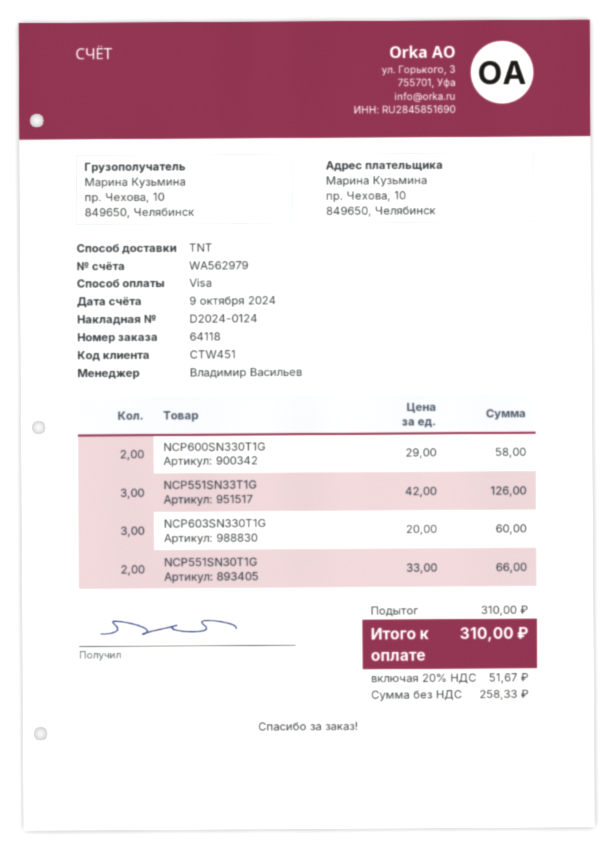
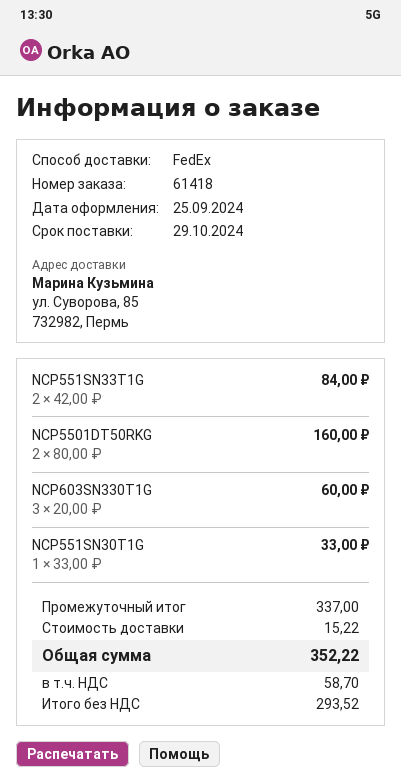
order number: 64118 -> 61418
shipping method: TNT -> FedEx
ship to: пр. Чехова, 10, 849650, Челябинск -> ул. Суворова, 85, 732982, Пермь
NCP600SN330T1G: 2 x 29.00 = 58.00 -> none
NCP551SN33T1G: 3 x 42.00 = 126.00 -> 2 x 42.00 = 84.00
NCP551SN30T1G: 2 x 33.00 = 66.00 -> 1 x 33.00 = 33.00
NCP5501DT50RKG: none -> 2 x 80.00 = 160.00
subtotal: 310.00 -> 337.00
shipping: none -> 15.22
net: 258.33 -> 293.52
tax: 51.67 -> 58.70
total: 310.00 -> 352.22

